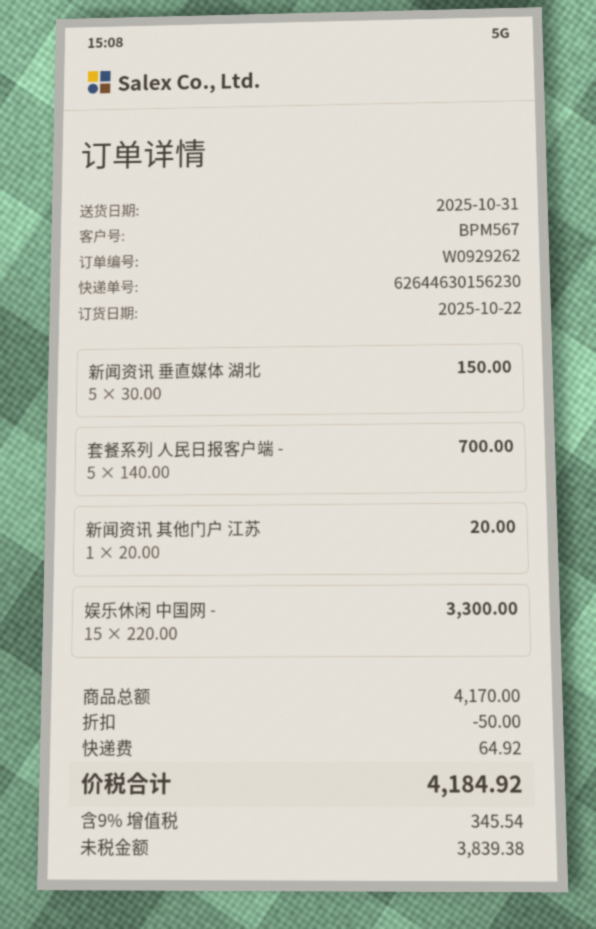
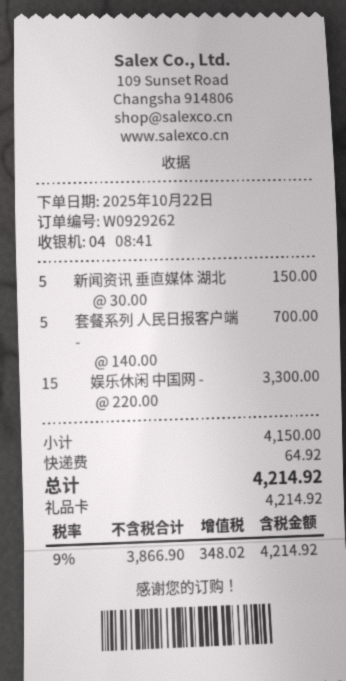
新闻资讯 其他门户 江苏: 1 x 20.00 = 20.00 -> none
subtotal: 4170.00 -> 4150.00
discount: 50.00 -> none
net: 3839.38 -> 3866.90
tax: 9% = 345.54 -> 9% = 348.02
total: 4184.92 -> 4214.92

